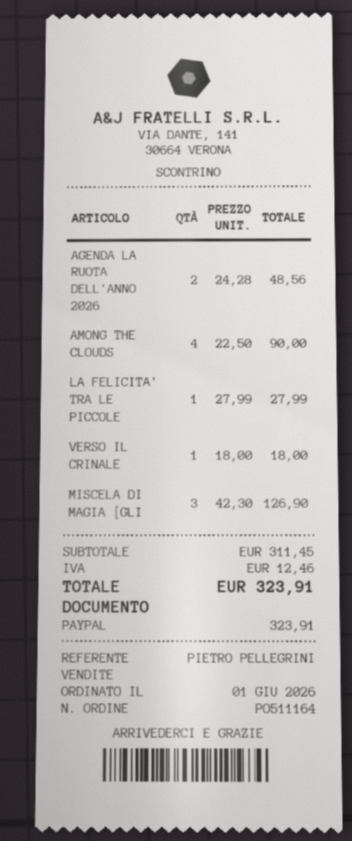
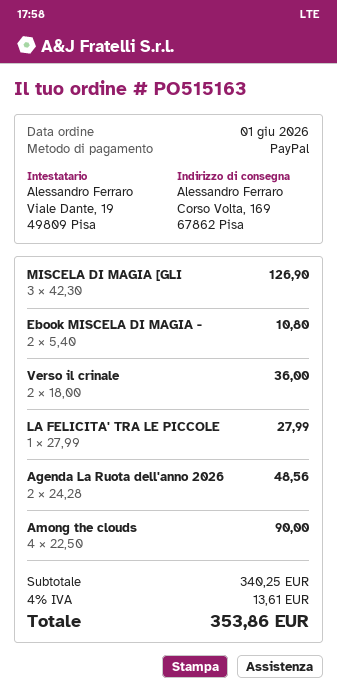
order number: PO511164 -> PO515163
VERSO IL CRINALE: 1 x 18.00 = 18.00 -> 2 x 18.00 = 36.00
Ebook MISCELA DI MAGIA -: none -> 2 x 5.40 = 10.80
subtotal: 311.45 -> 340.25
tax: 12.46 -> 13.61
total: 323.91 -> 353.86

